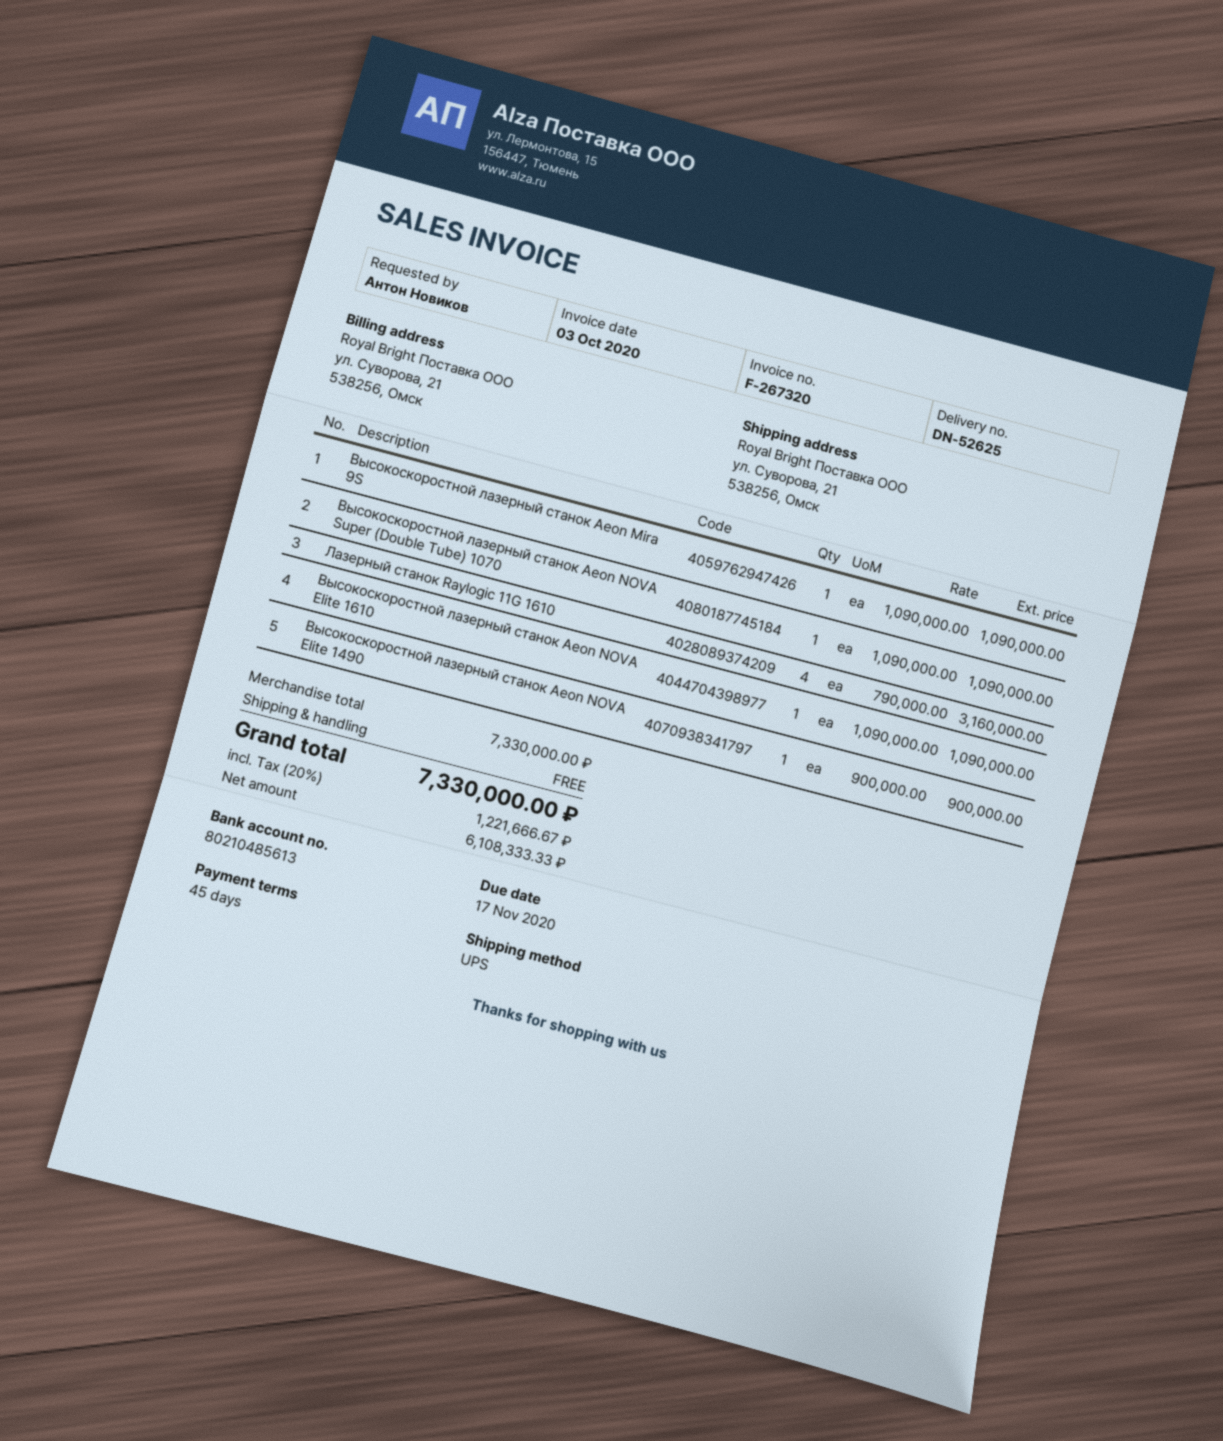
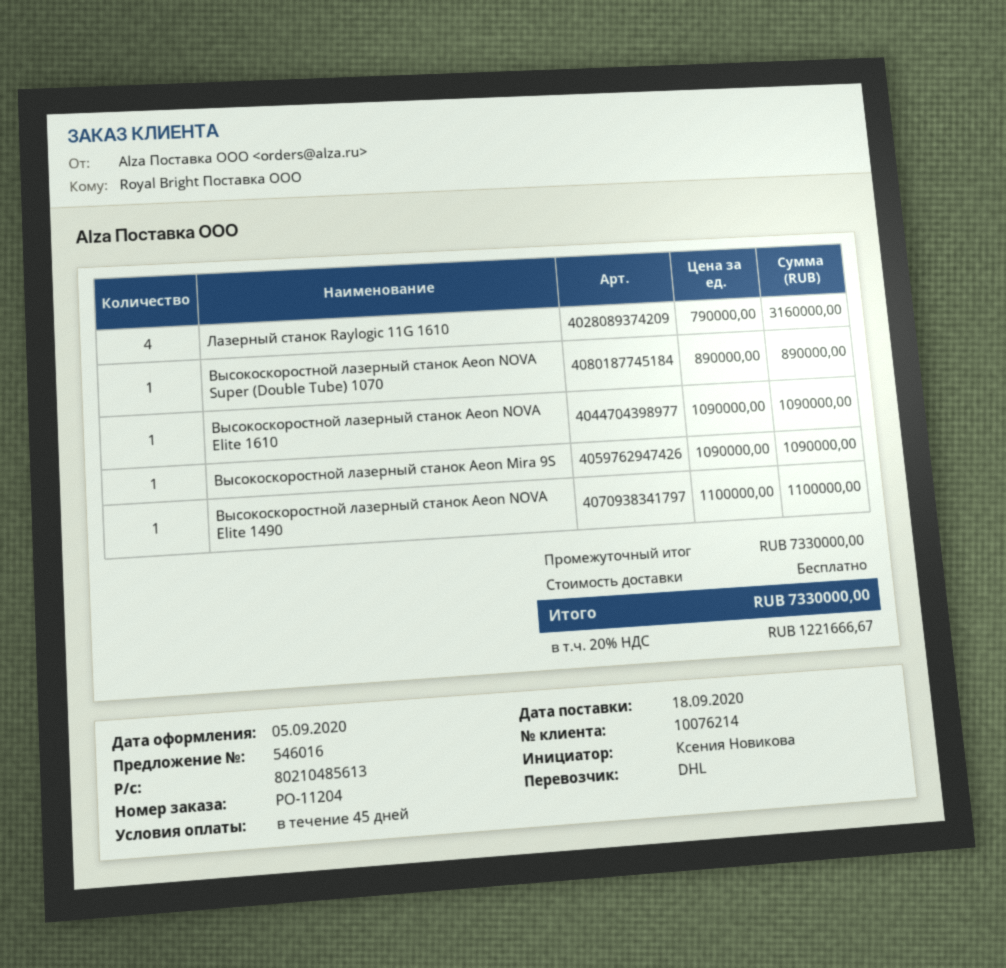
ordered by: Антон Новиков -> Ксения Новикова
shipping method: UPS -> DHL
Высокоскоростной лазерный станок Aeon NOVA Super (Double Tube) 1070: 1 x 1090000.00 = 1090000.00 -> 1 x 890000.00 = 890000.00
Высокоскоростной лазерный станок Aeon NOVA Elite 1490: 1 x 900000.00 = 900000.00 -> 1 x 1100000.00 = 1100000.00

